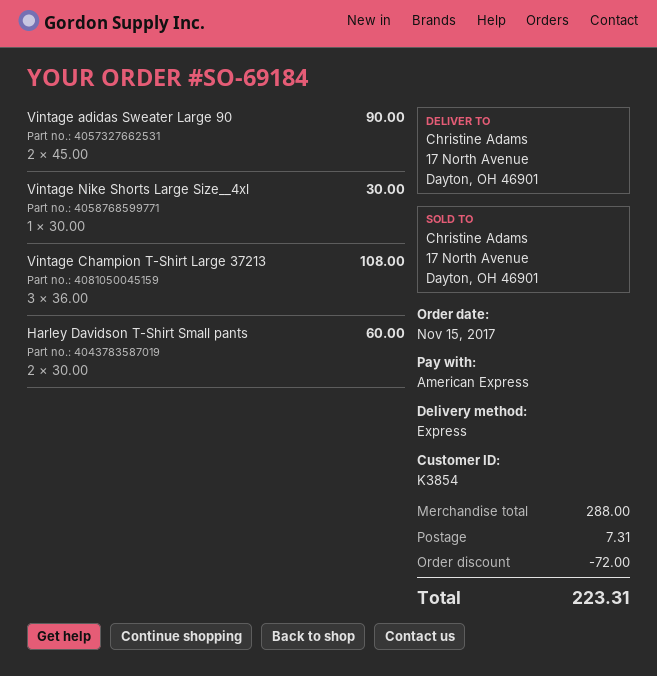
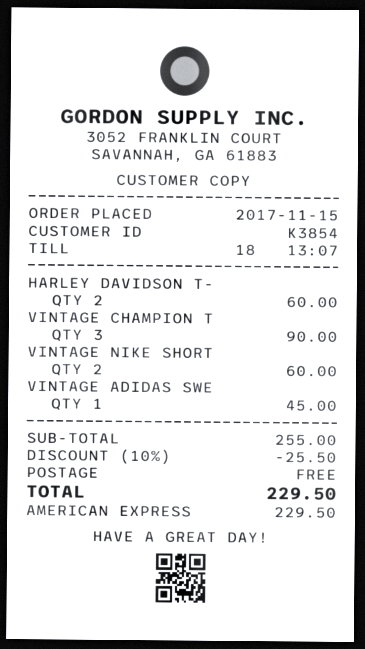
Vintage adidas Sweater Large 90: 2 for 90.00 -> 1 for 45.00
Vintage Nike Shorts Large Size__4xl: 1 for 30.00 -> 2 for 60.00
Vintage Champion T-Shirt Large 37213: 3 for 108.00 -> 3 for 90.00
subtotal: 288.00 -> 255.00
discount: 72.00 -> 25.50
shipping: 7.31 -> 0.00
total: 223.31 -> 229.50

